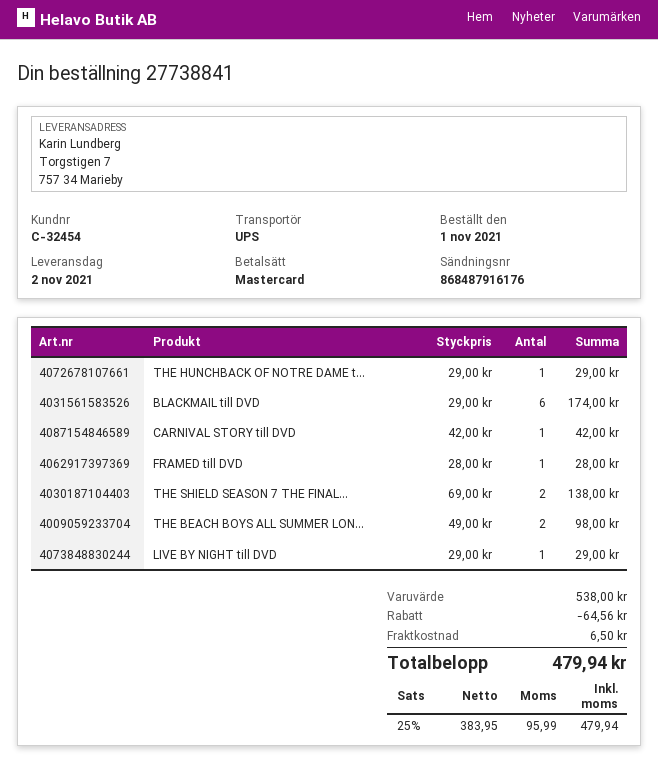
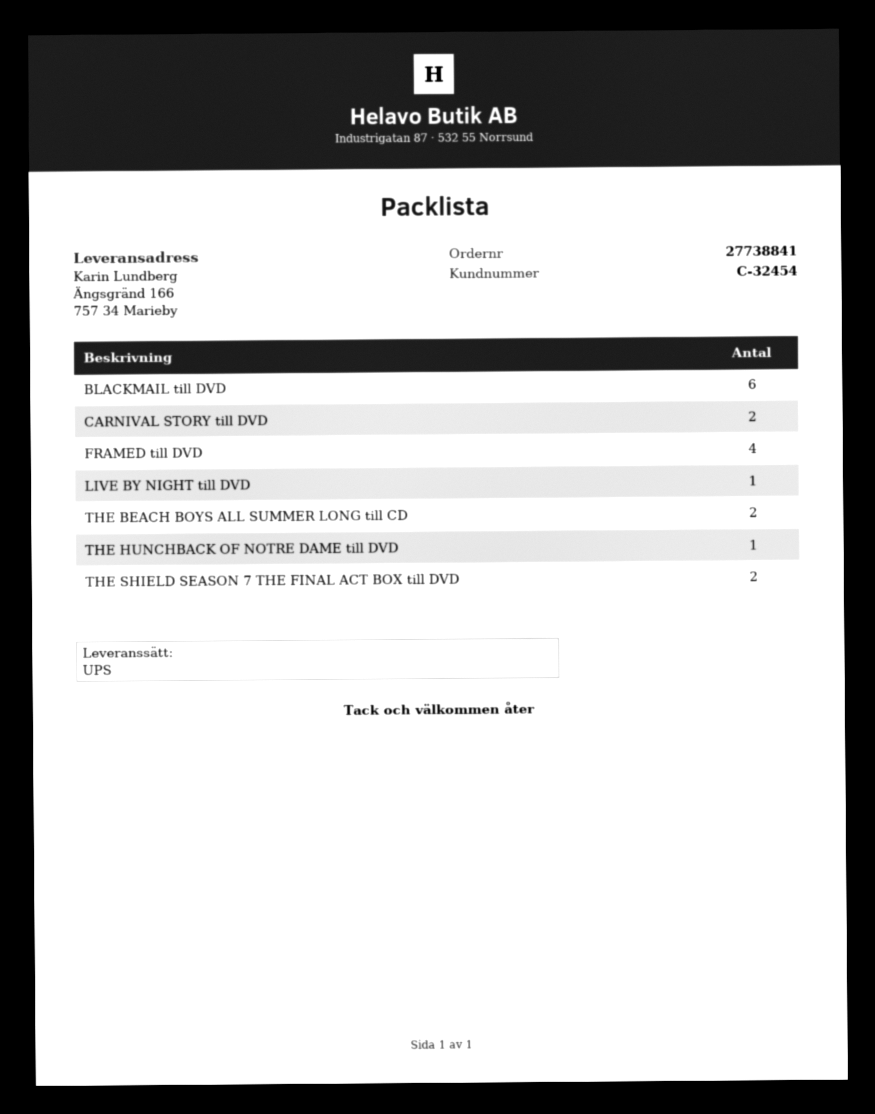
ship to: Torgstigen 7, 757 34 Marieby -> Ängsgränd 166, 757 34 Marieby
CARNIVAL STORY till DVD: 1 -> 2
FRAMED till DVD: 1 -> 4

